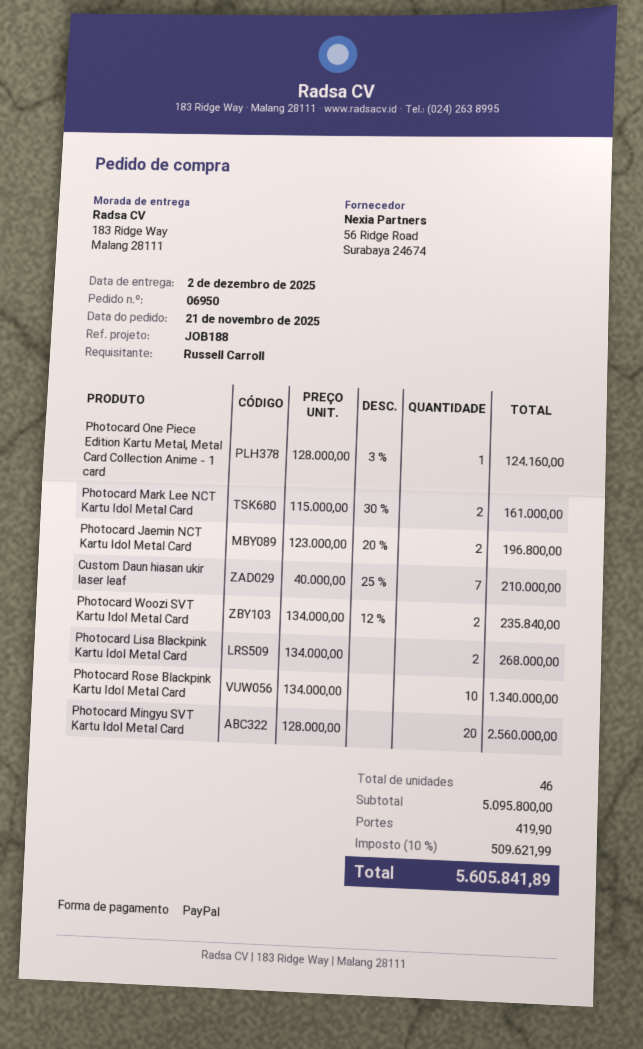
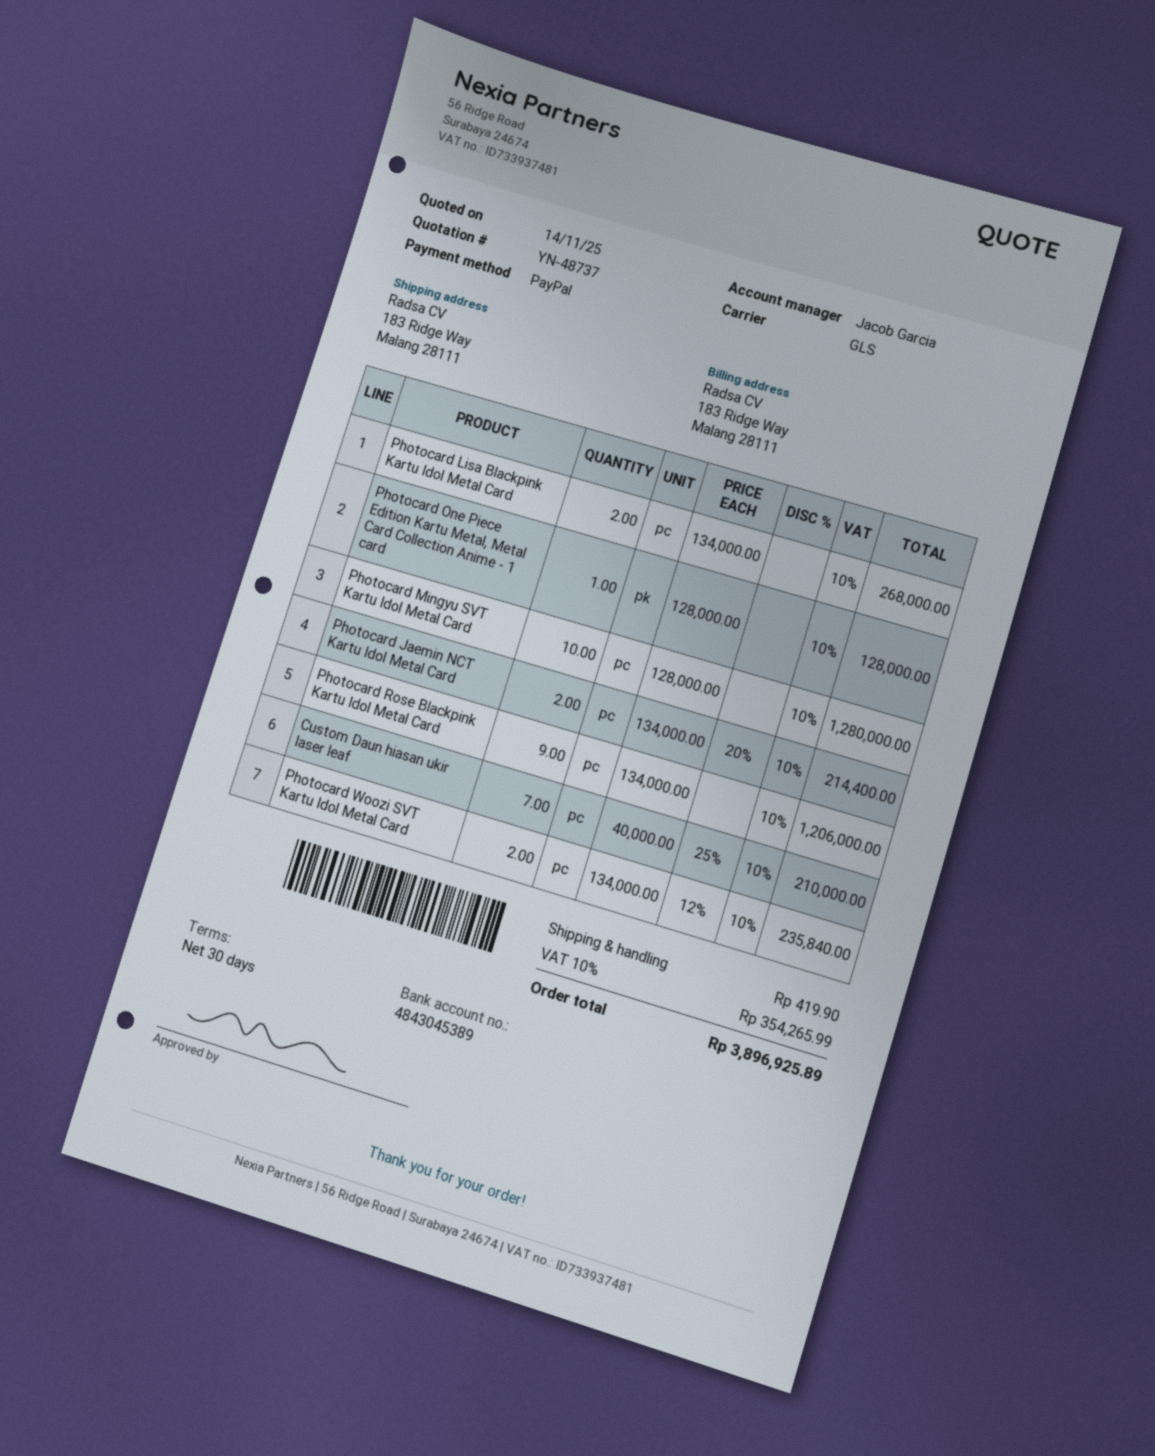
Photocard One Piece Edition Kartu Metal, Metal Card Collection Anime - 1 card: 1 x 128000.00 - 3% = 124160.00 -> 1 x 128000.00 = 128000.00
Photocard Mark Lee NCT Kartu Idol Metal Card: 2 x 115000.00 - 30% = 161000.00 -> none
Photocard Jaemin NCT Kartu Idol Metal Card: 2 x 123000.00 - 20% = 196800.00 -> 2 x 134000.00 - 20% = 214400.00
Photocard Rose Blackpink Kartu Idol Metal Card: 10 x 134000.00 = 1340000.00 -> 9 x 134000.00 = 1206000.00
Photocard Mingyu SVT Kartu Idol Metal Card: 20 x 128000.00 = 2560000.00 -> 10 x 128000.00 = 1280000.00
tax: 10% = 509621.99 -> 10% = 354265.99
total: 5605841.89 -> 3896925.89

